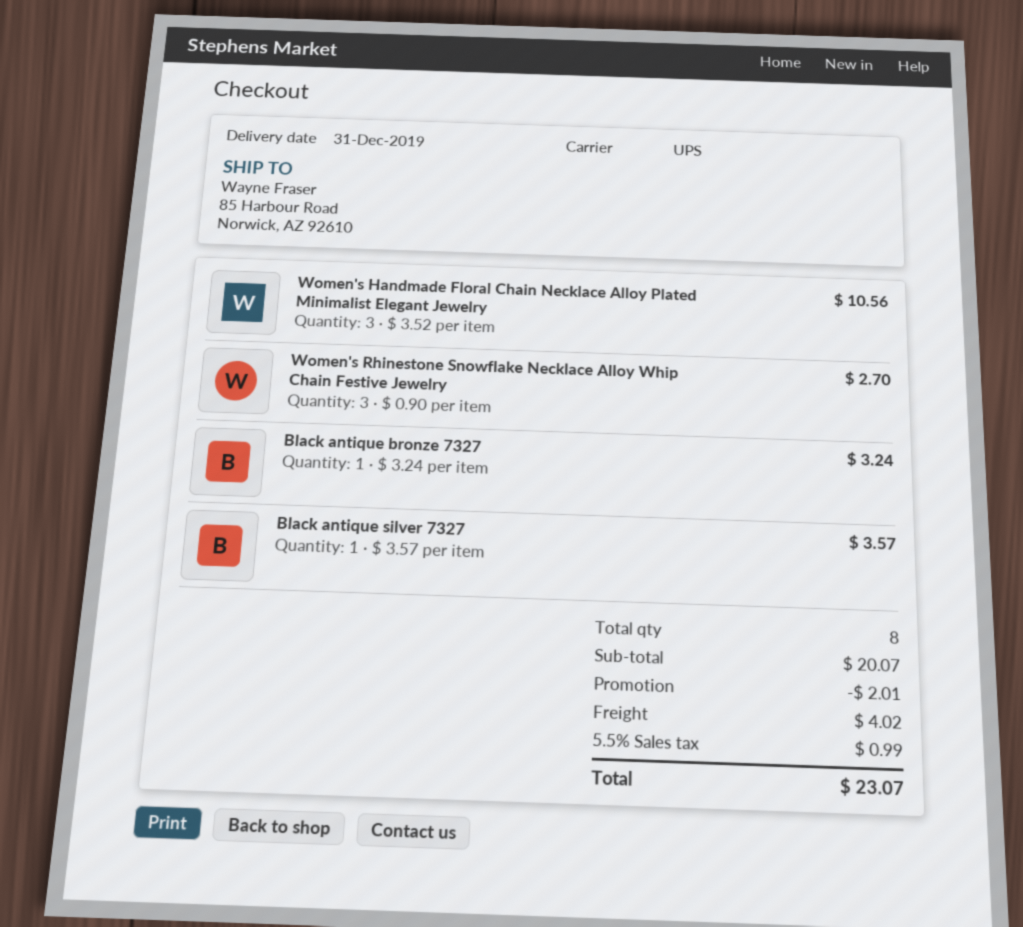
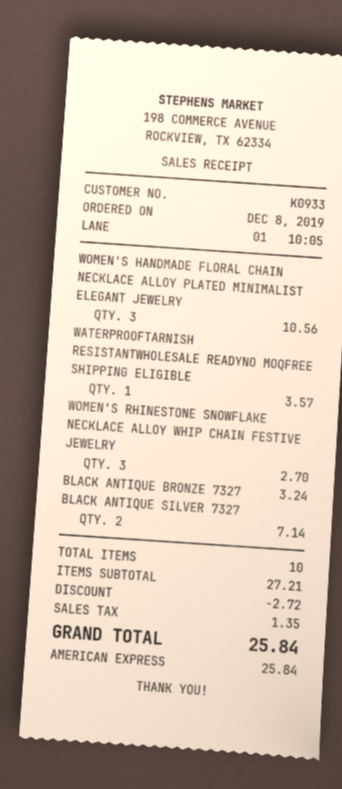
Black antique silver 7327: 1 for 3.57 -> 2 for 7.14
WATERPROOFTARNISH RESISTANTWHOLESALE READYNO MOQFREE SHIPPING ELIGIBLE: none -> 1 for 3.57
total quantity: 8 -> 10
subtotal: 20.07 -> 27.21
discount: 2.01 -> 2.72
shipping: 4.02 -> none
tax: 0.99 -> 1.35
total: 23.07 -> 25.84

